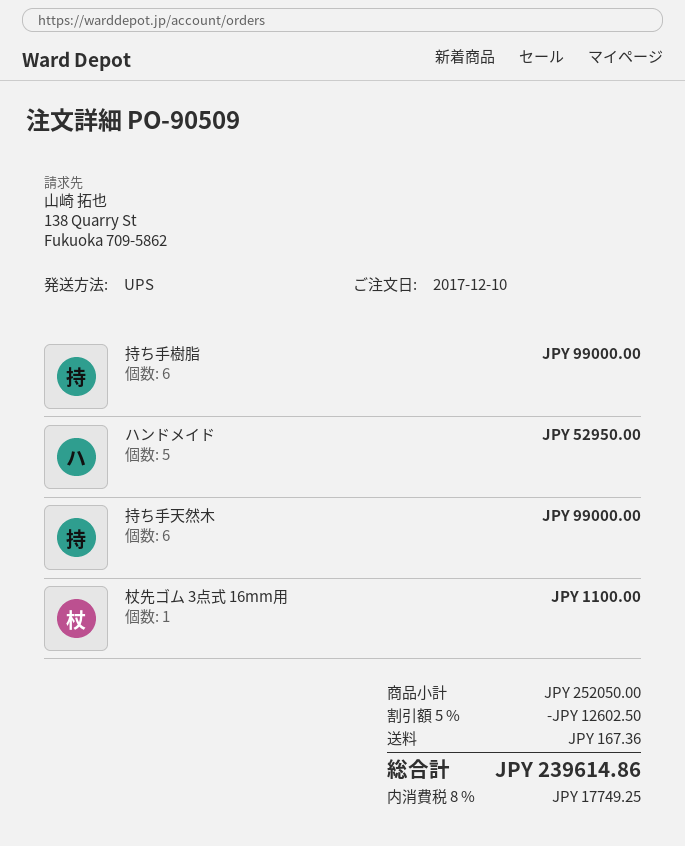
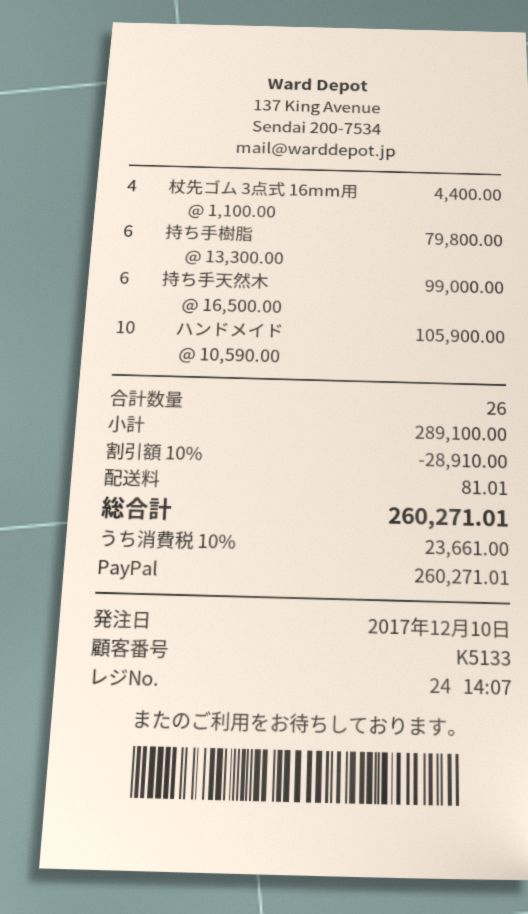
持ち手樹脂: 6 for 99000.00 -> 6 for 79800.00
ハンドメイド: 5 for 52950.00 -> 10 for 105900.00
杖先ゴム 3点式 16mm用: 1 for 1100.00 -> 4 for 4400.00
subtotal: 252050.00 -> 289100.00
discount: 5% = 12602.50 -> 10% = 28910.00
shipping: 167.36 -> 81.01
tax: 8% = 17749.25 -> 10% = 23661.00
total: 239614.86 -> 260271.01

